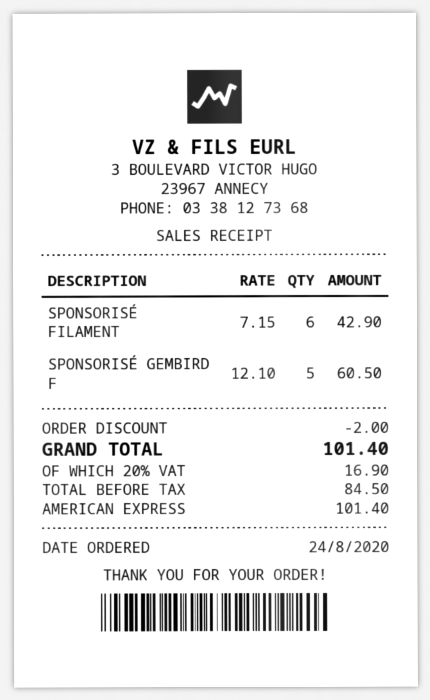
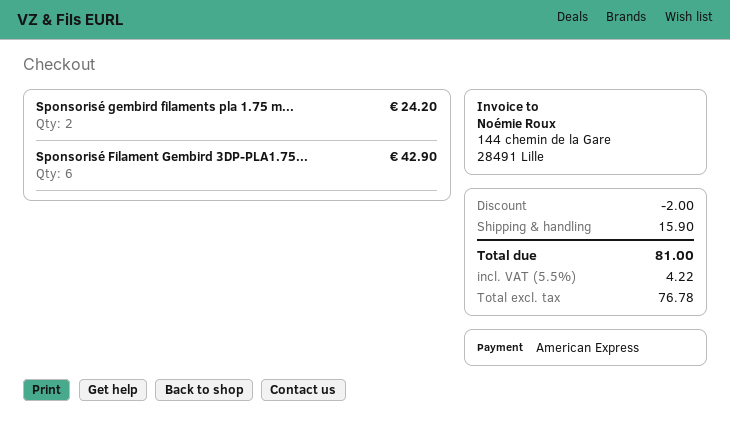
SPONSORISÉ GEMBIRD F: 5 for 60.50 -> 2 for 24.20
shipping: none -> 15.90
net: 84.50 -> 76.78
tax: 20% = 16.90 -> 5.5% = 4.22
total: 101.40 -> 81.00

